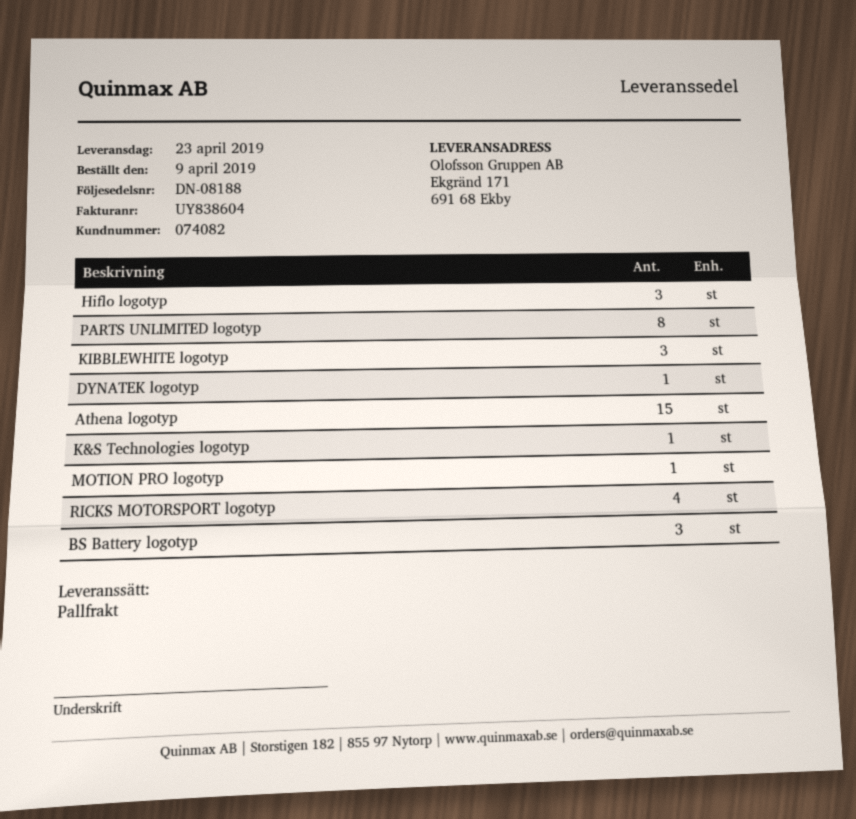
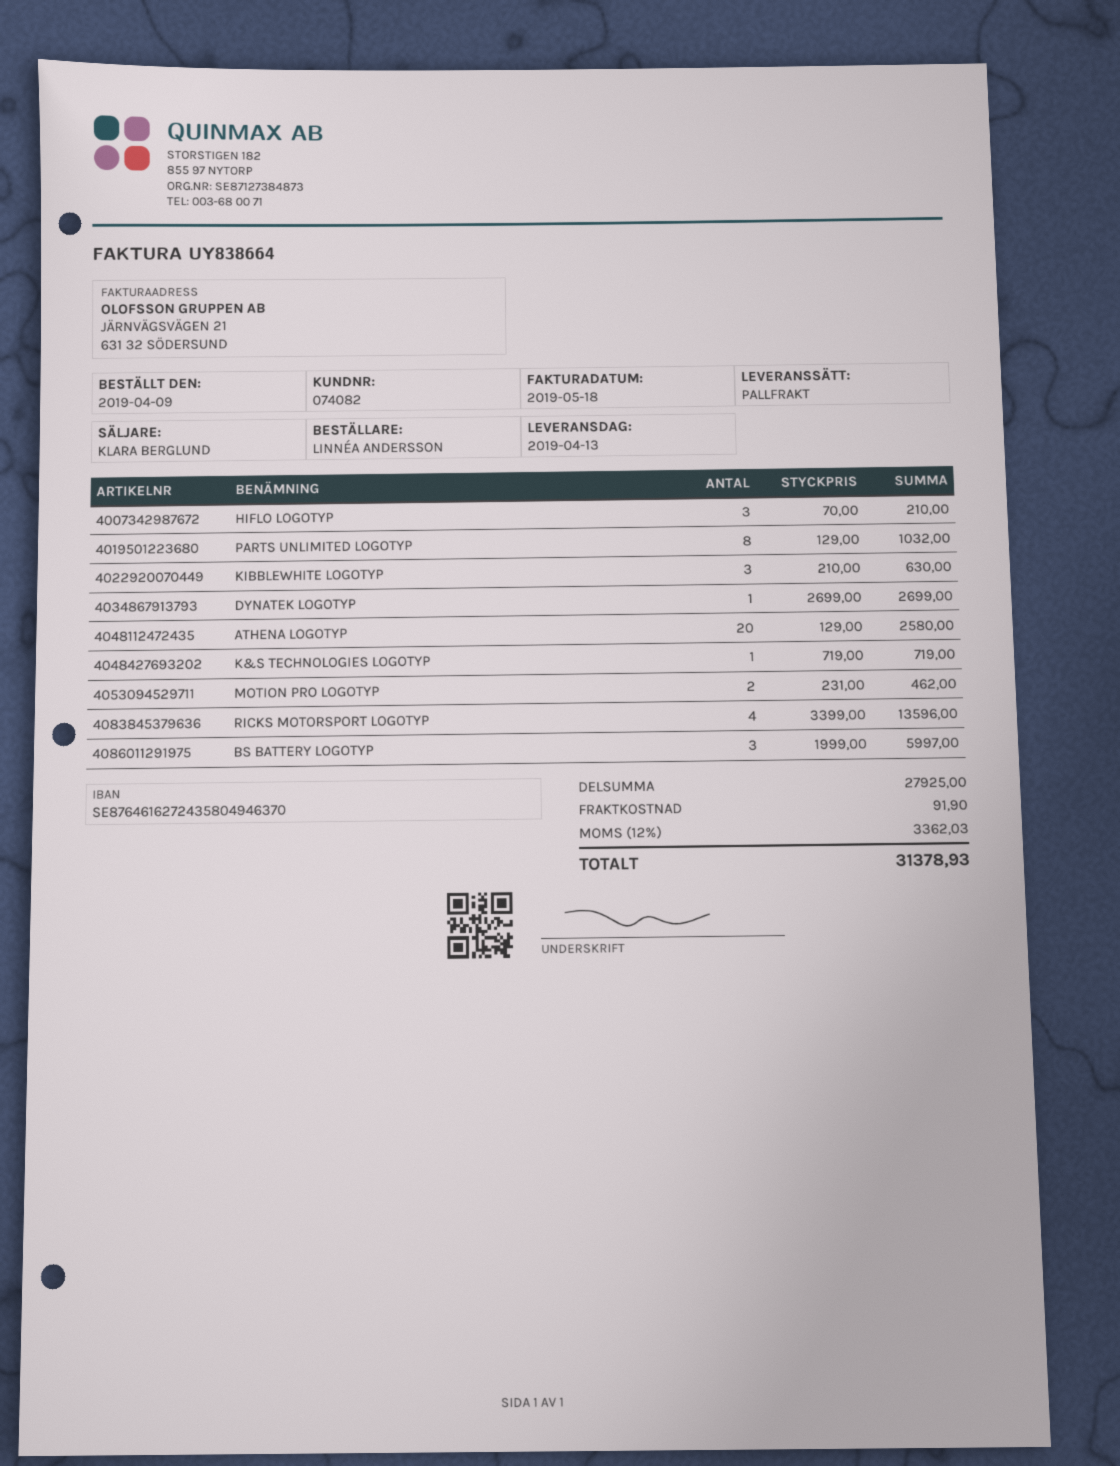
delivery date: 2019-04-23 -> 2019-04-13
invoice number: UY838604 -> UY838664
Athena logotyp: 15 -> 20
MOTION PRO logotyp: 1 -> 2

